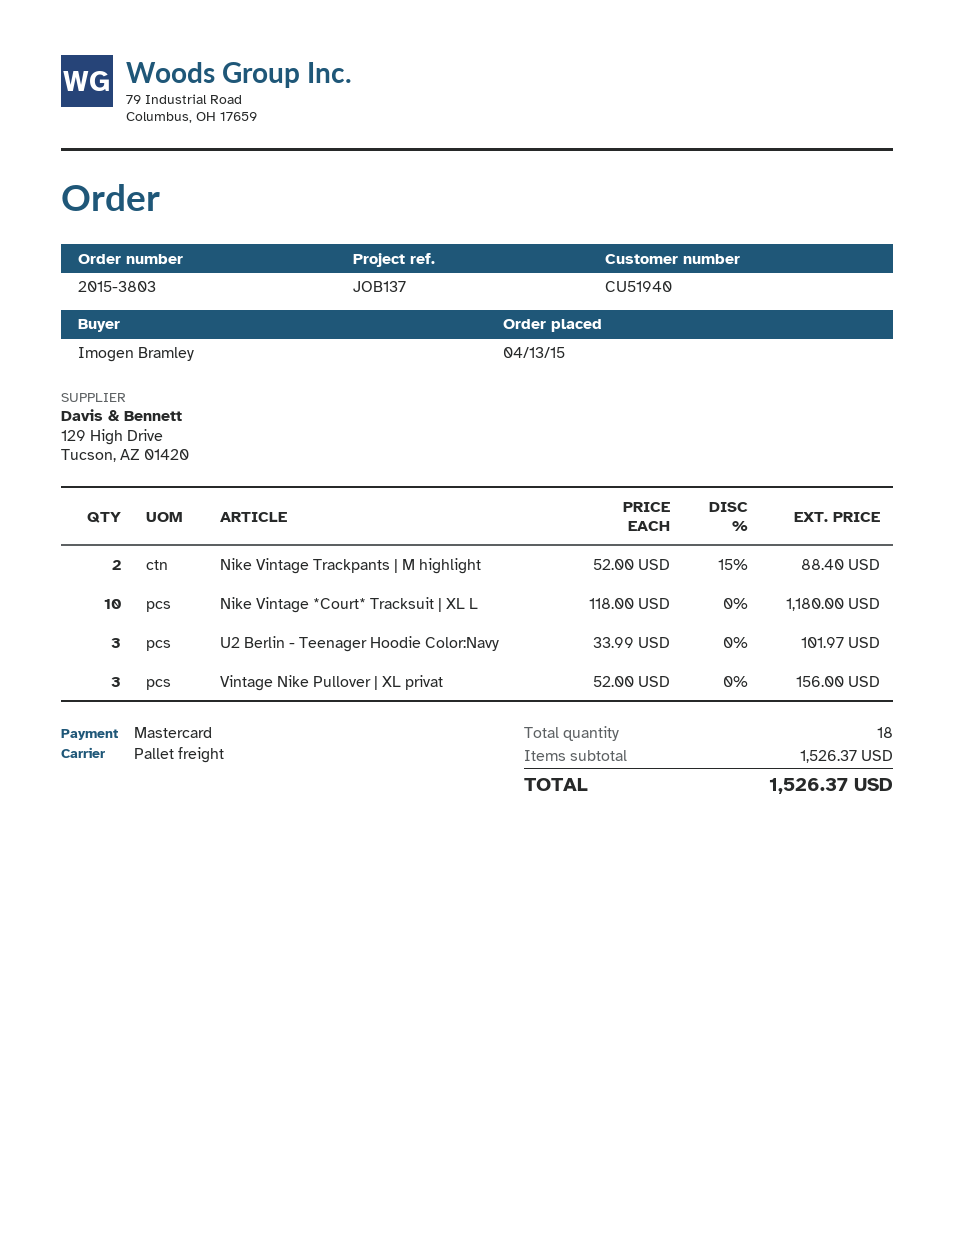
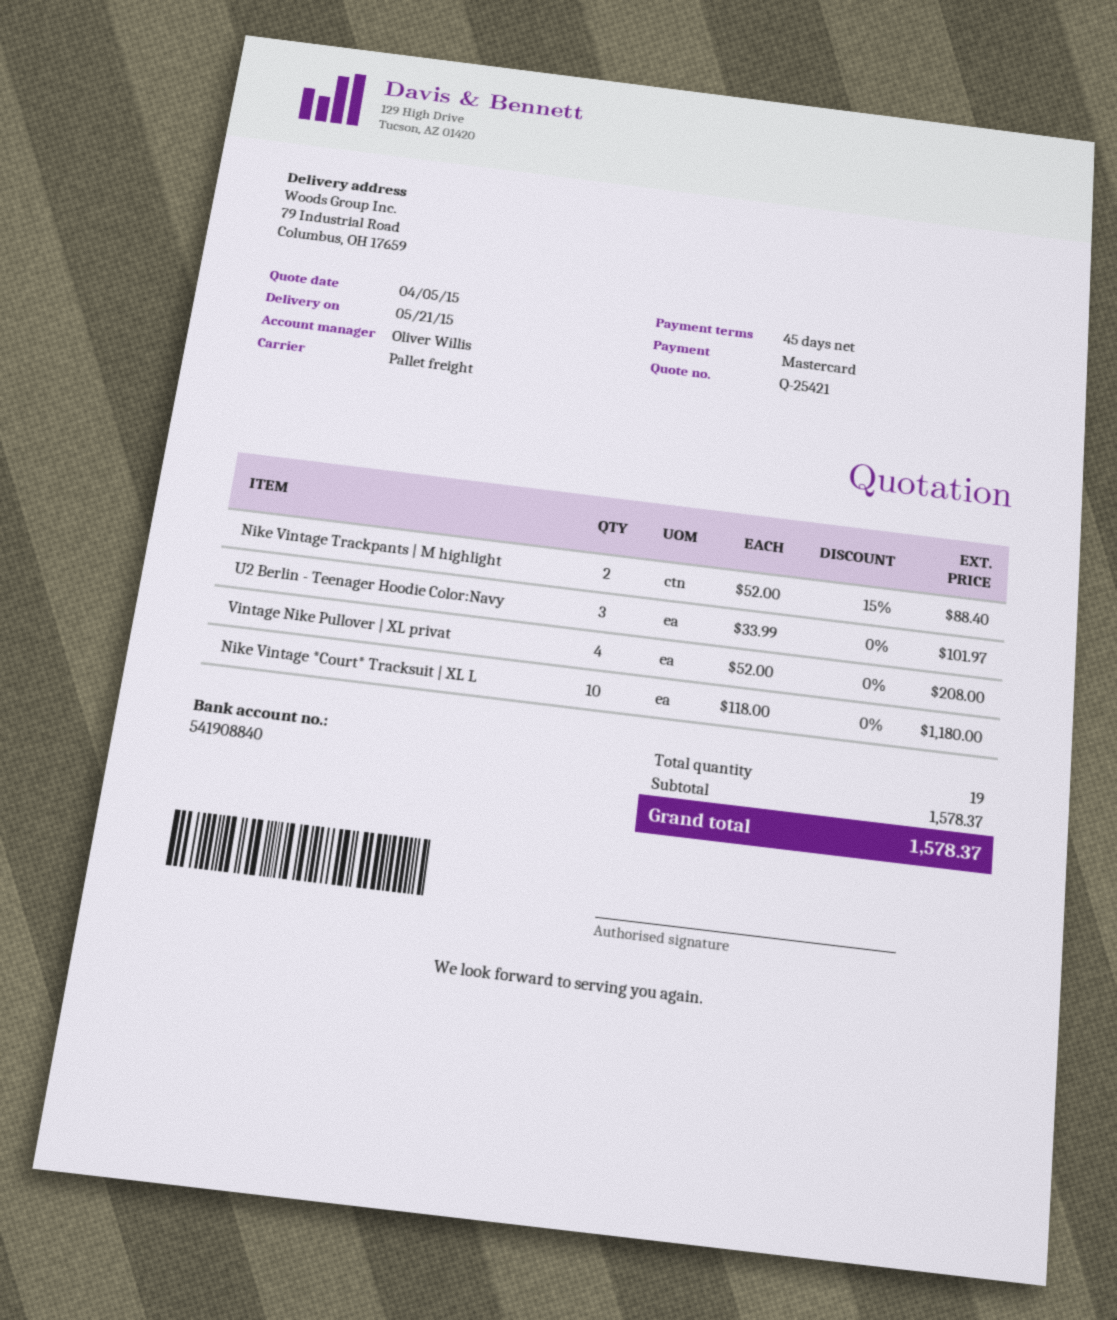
Vintage Nike Pullover | XL privat: 3 x 52.00 = 156.00 -> 4 x 52.00 = 208.00
total quantity: 18 -> 19
subtotal: 1526.37 -> 1578.37
total: 1526.37 -> 1578.37

